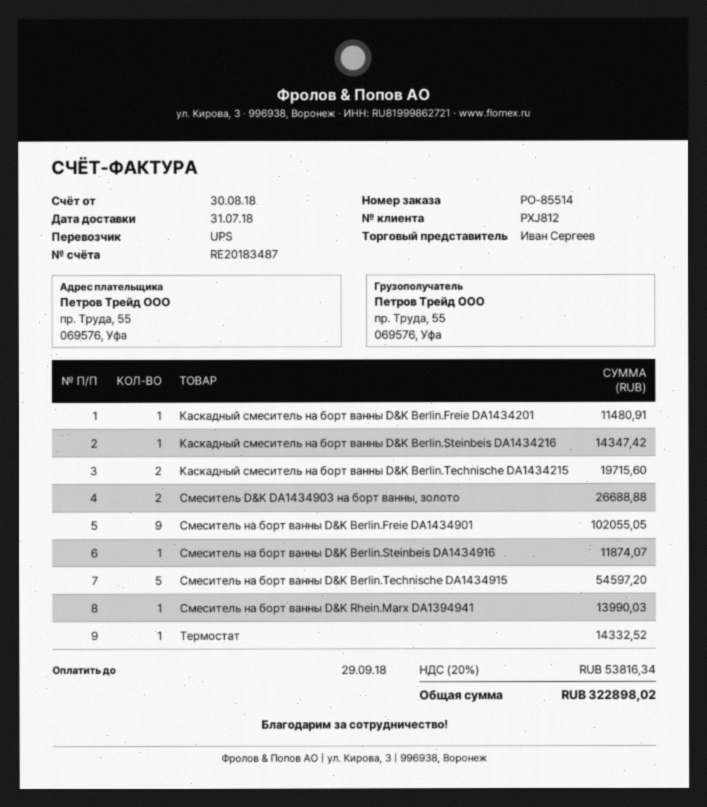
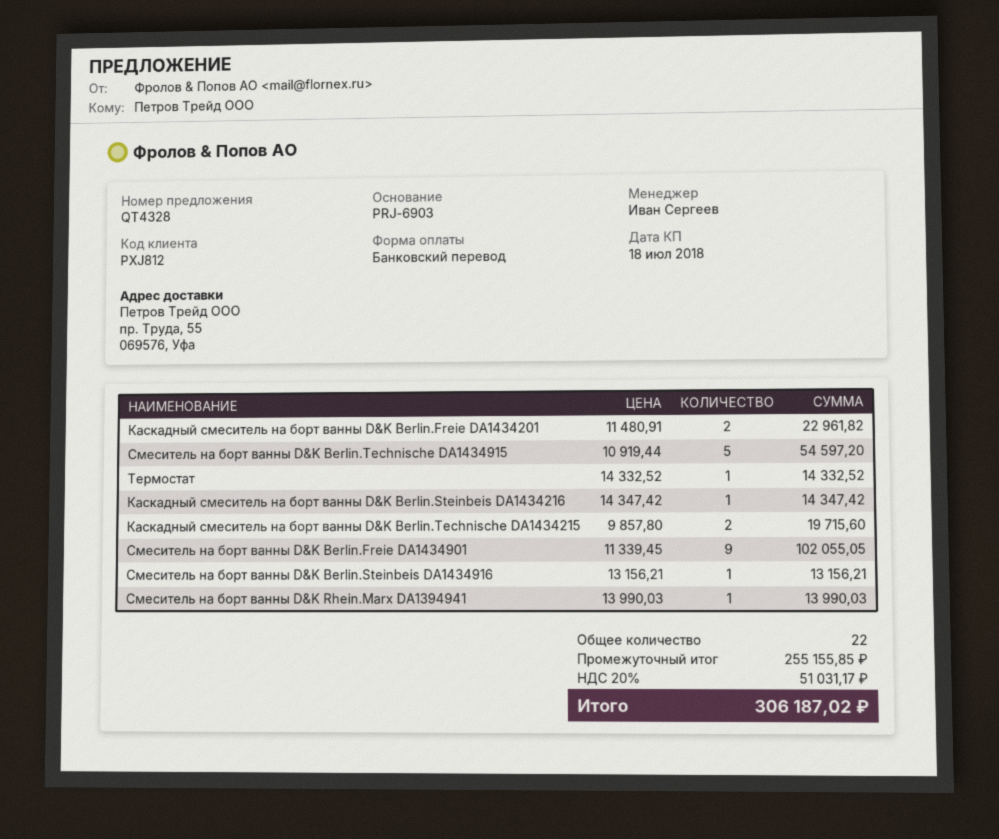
Каскадный смеситель на борт ванны D&K Berlin.Freie DA1434201: 1 for 11480.91 -> 2 for 22961.82
Смеситель D&K DA1434903 на борт ванны, золото: 2 for 26688.88 -> none
Смеситель на борт ванны D&K Berlin.Steinbeis DA1434916: 1 for 11874.07 -> 1 for 13156.21
tax: 20% = 53816.34 -> 20% = 51031.17
total: 322898.02 -> 306187.02

